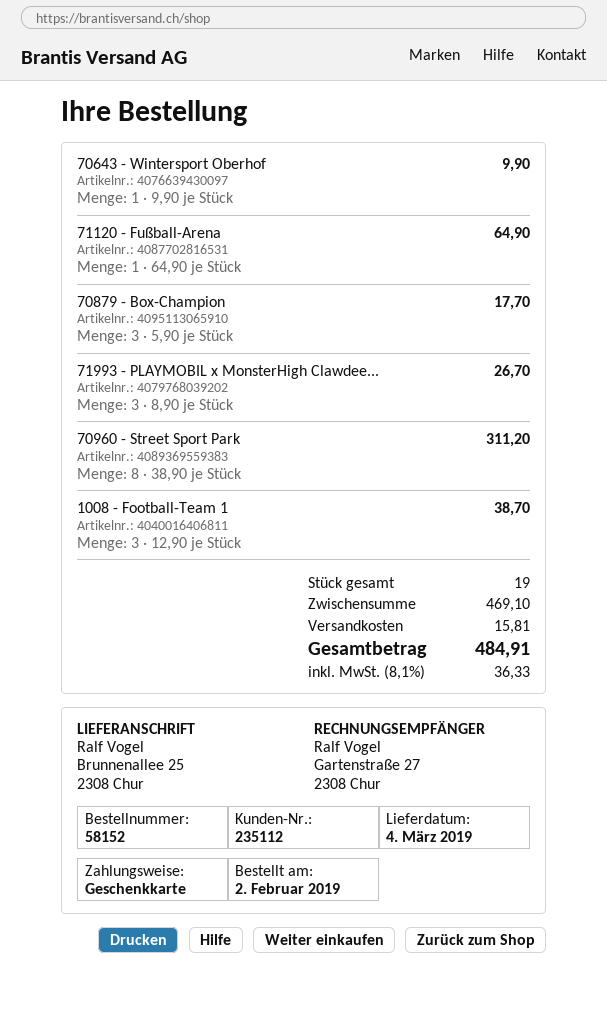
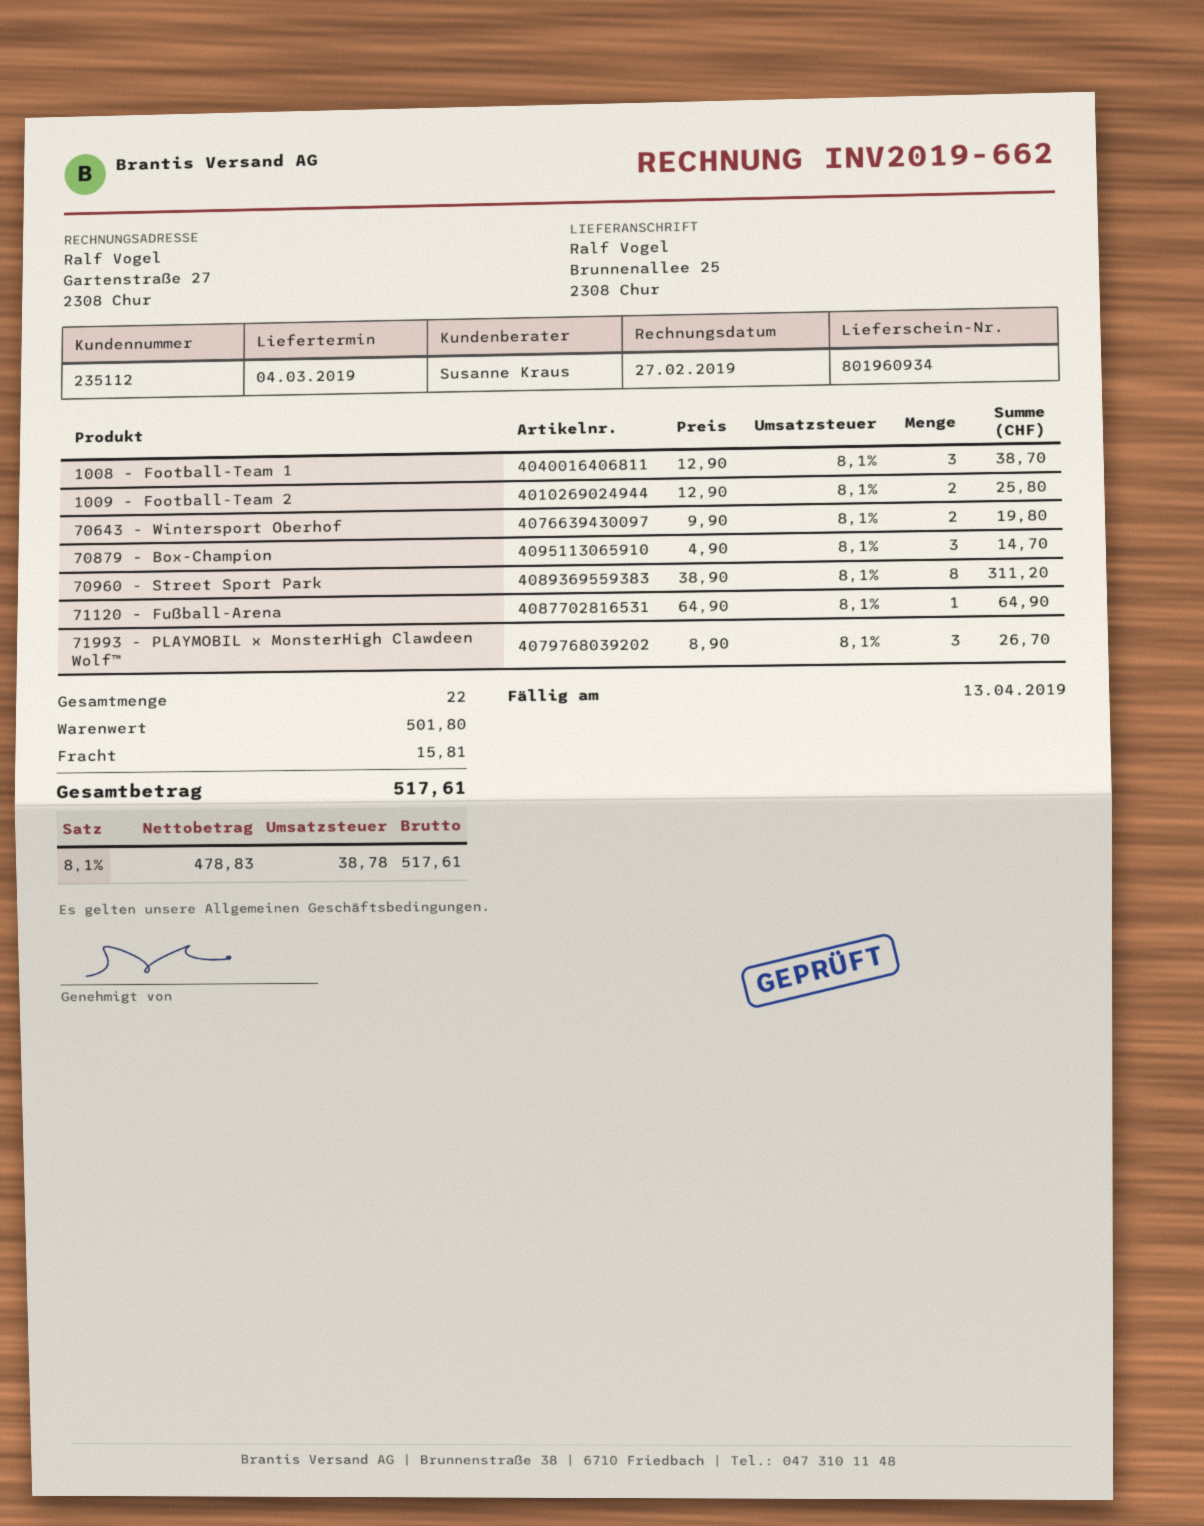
70643 - Wintersport Oberhof: 1 x 9.90 = 9.90 -> 2 x 9.90 = 19.80
70879 - Box-Champion: 3 x 5.90 = 17.70 -> 3 x 4.90 = 14.70
1009 - Football-Team 2: none -> 2 x 12.90 = 25.80
total quantity: 19 -> 22
subtotal: 469.10 -> 501.80
tax: 8.1% = 36.33 -> 8.1% = 38.78
total: 484.91 -> 517.61

